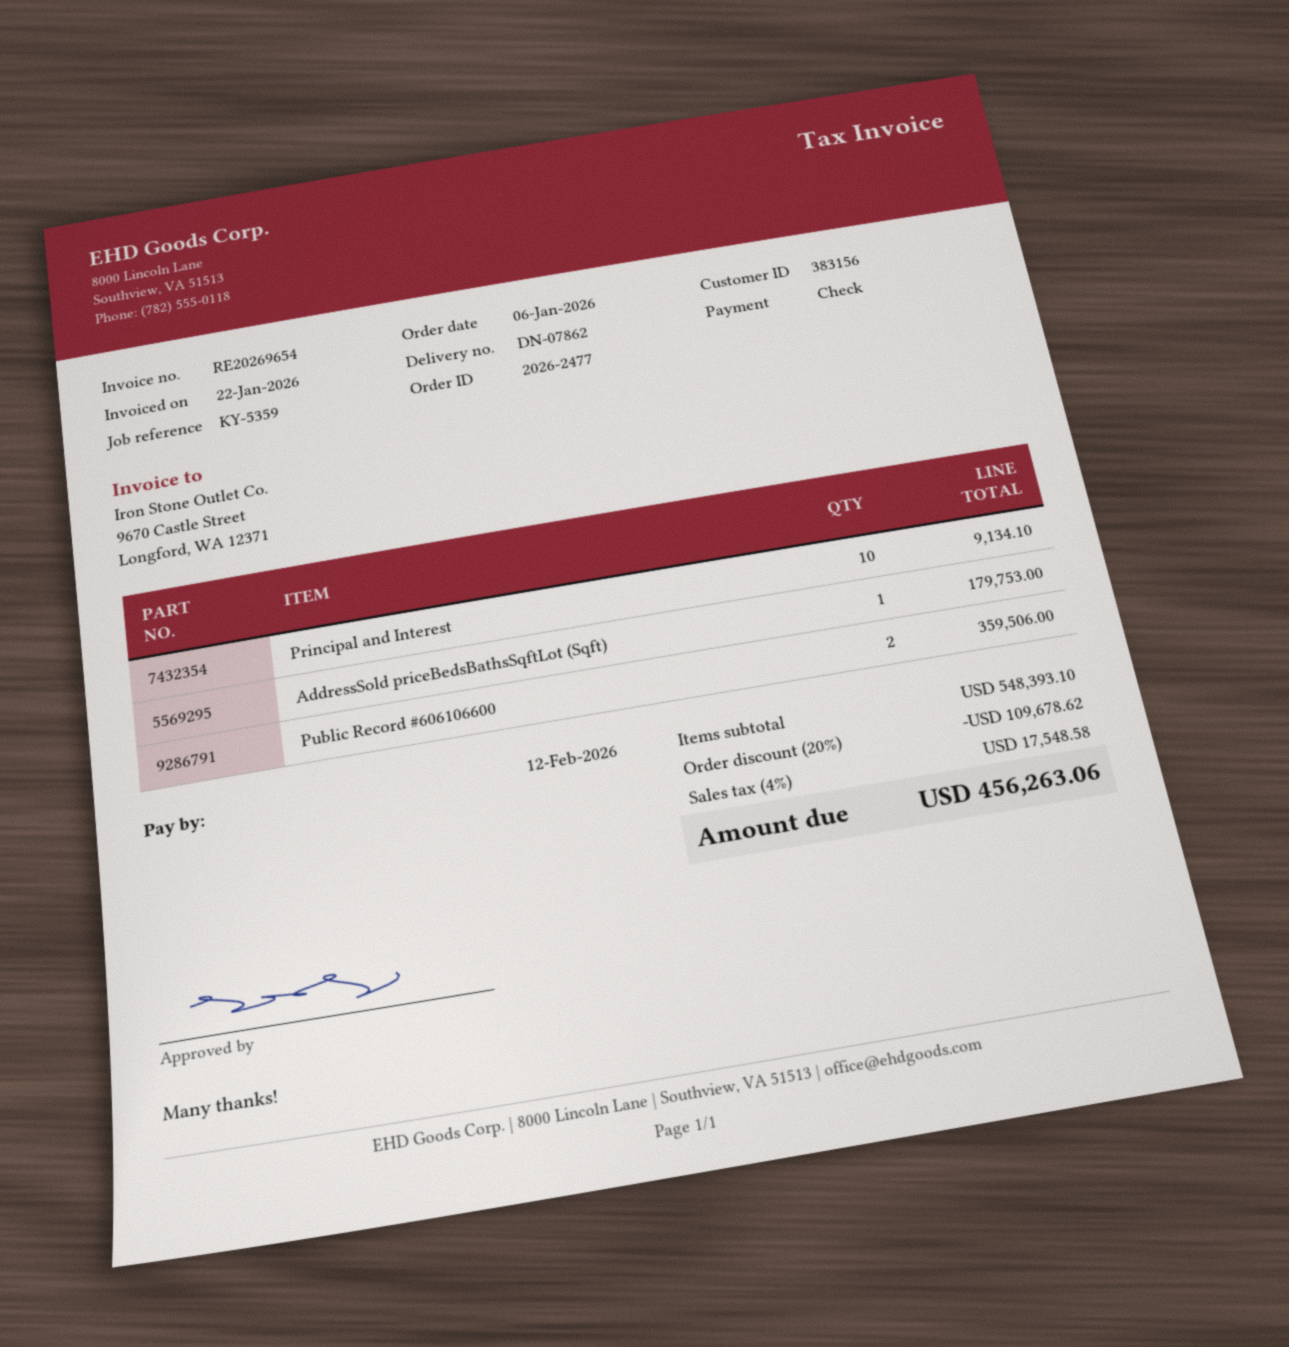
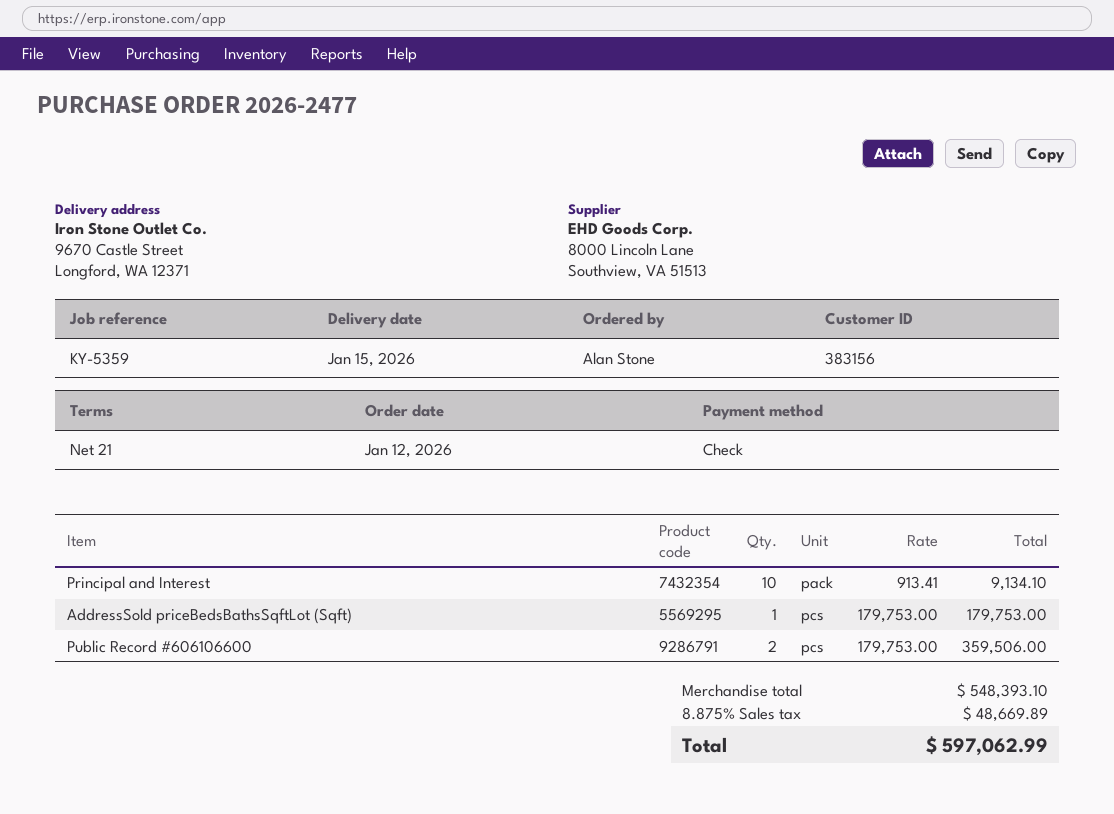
order date: 2026-01-06 -> 2026-01-12
discount: 20% = 109678.62 -> none
tax: 4% = 17548.58 -> 8.875% = 48669.89
total: 456263.06 -> 597062.99

